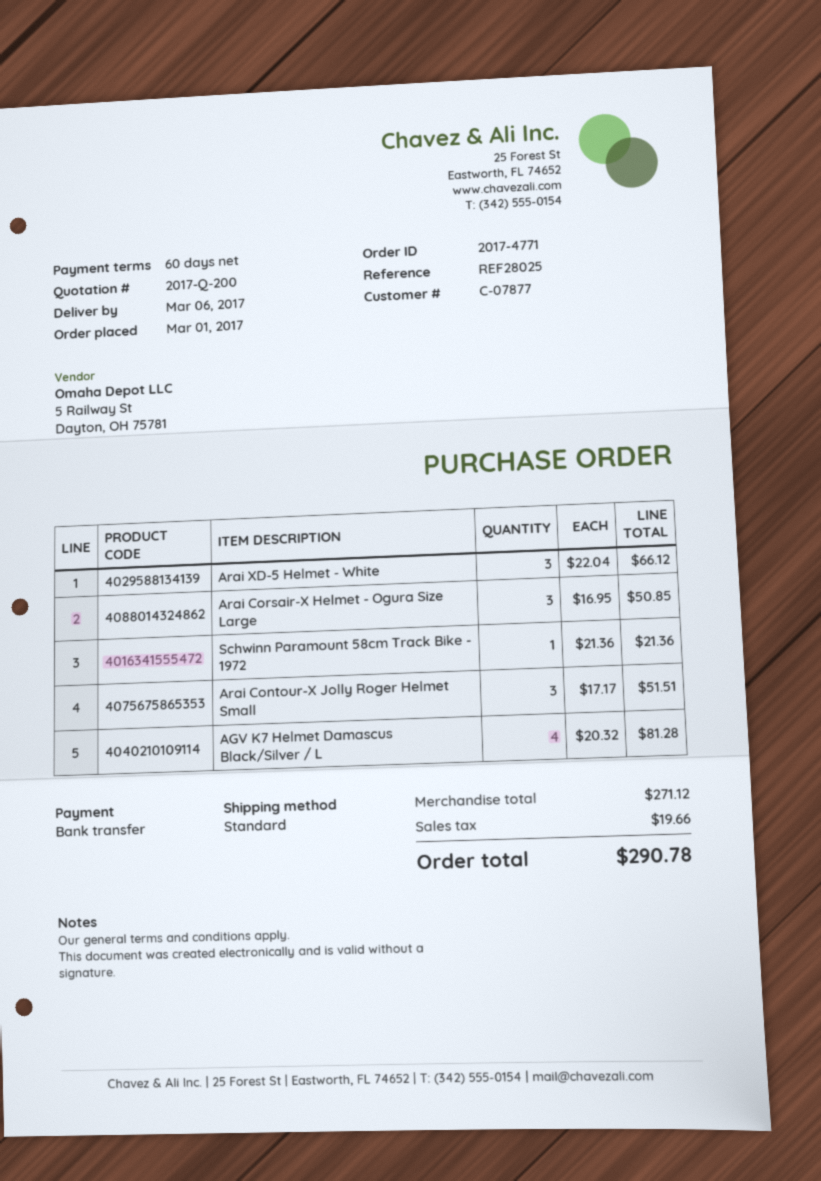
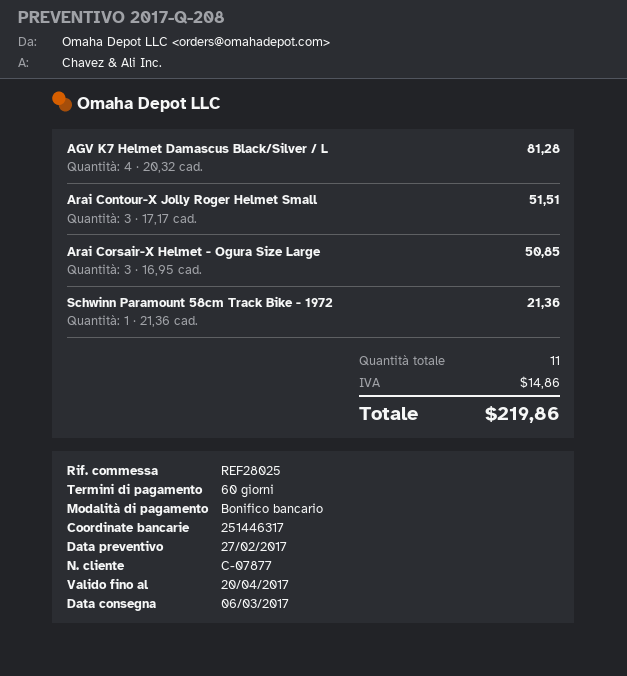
quote number: 2017-Q-200 -> 2017-Q-208
Arai XD-5 Helmet - White: 3 x 22.04 = 66.12 -> none
tax: 19.66 -> 14.86
total: 290.78 -> 219.86

